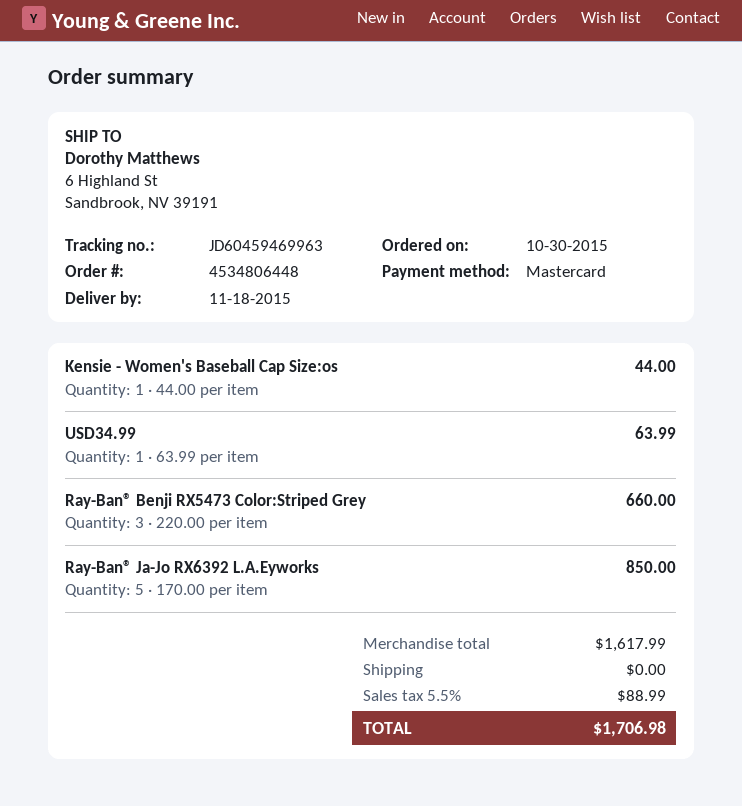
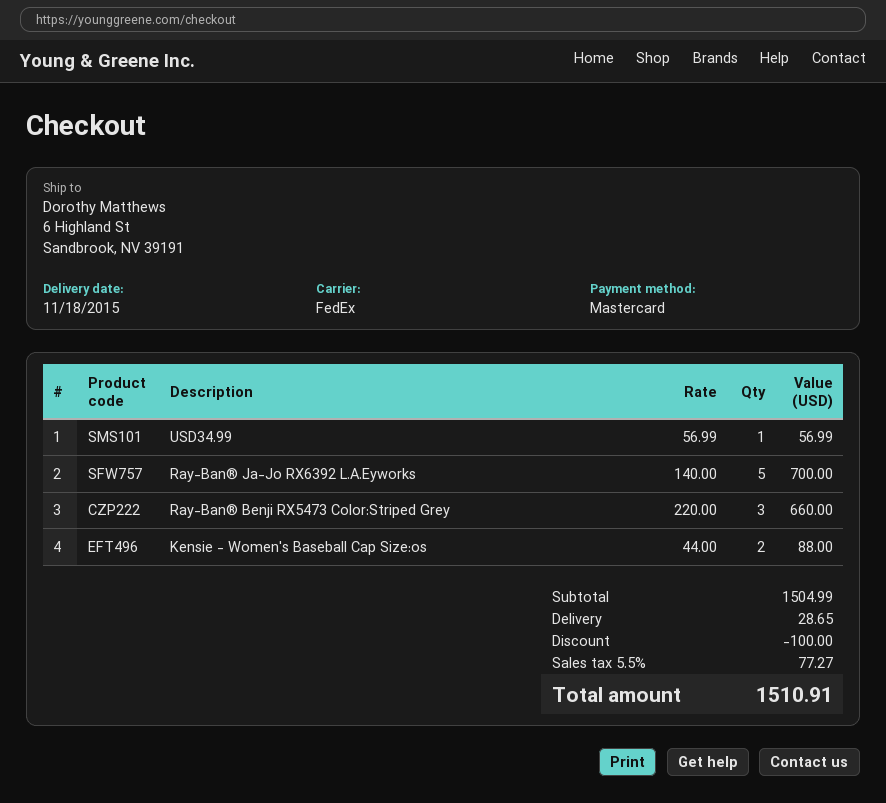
Kensie - Women's Baseball Cap Size:os: 1 x 44.00 = 44.00 -> 2 x 44.00 = 88.00
USD34.99: 1 x 63.99 = 63.99 -> 1 x 56.99 = 56.99
Ray-Ban® Ja-Jo RX6392 L.A.Eyworks: 5 x 170.00 = 850.00 -> 5 x 140.00 = 700.00
subtotal: 1617.99 -> 1504.99
discount: none -> 100.00
shipping: 0.00 -> 28.65
tax: 5.5% = 88.99 -> 5.5% = 77.27
total: 1706.98 -> 1510.91

